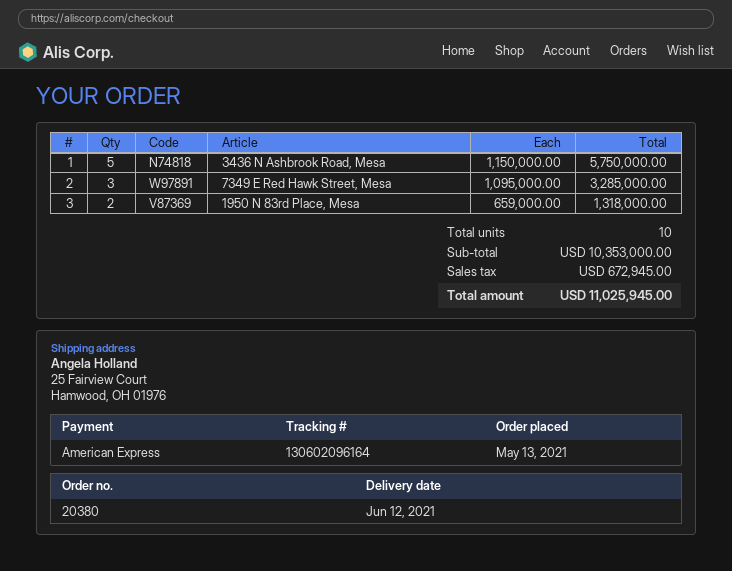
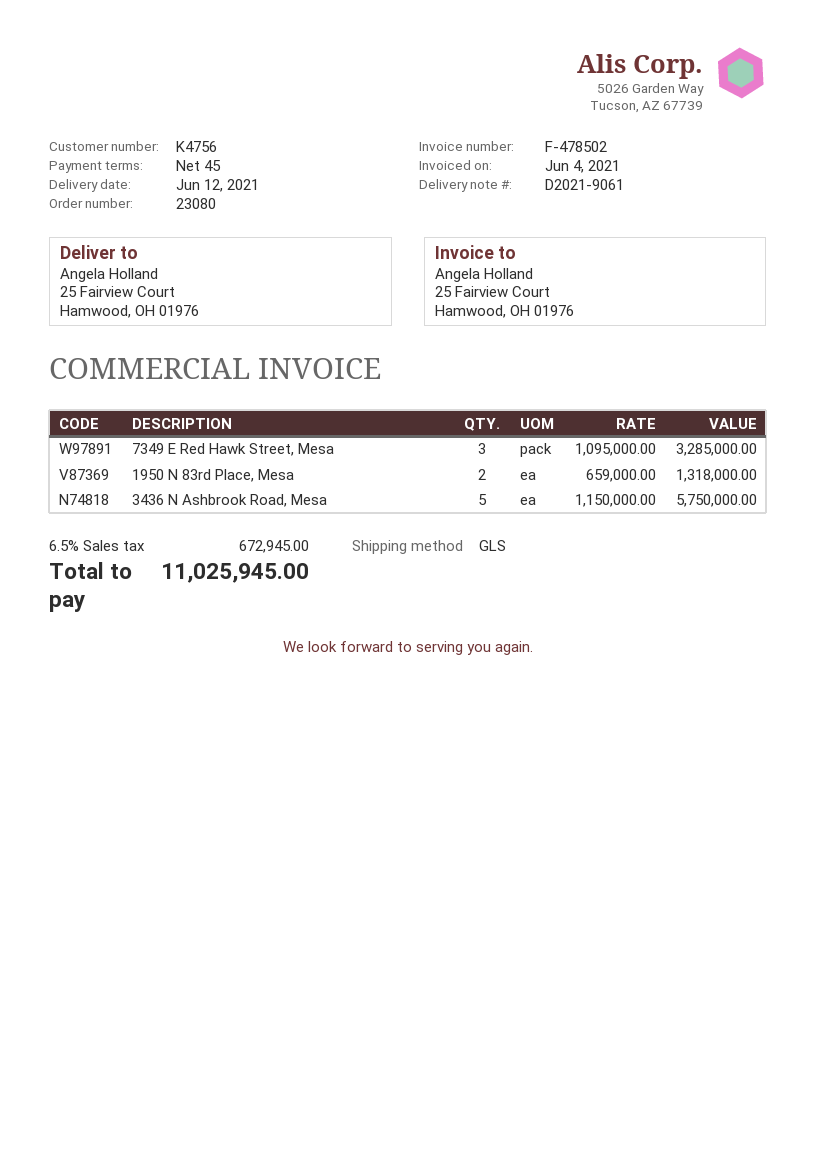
order number: 20380 -> 23080

